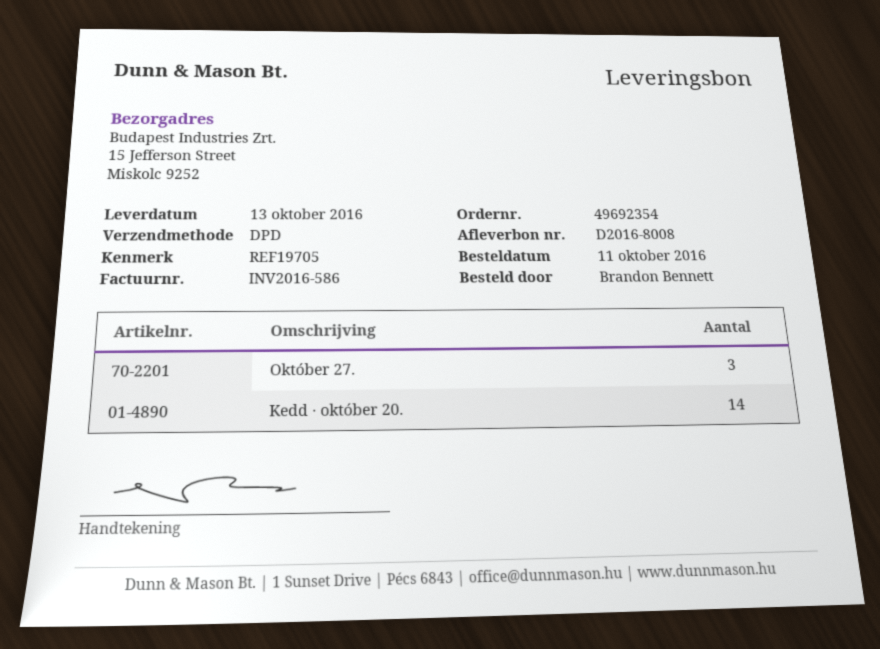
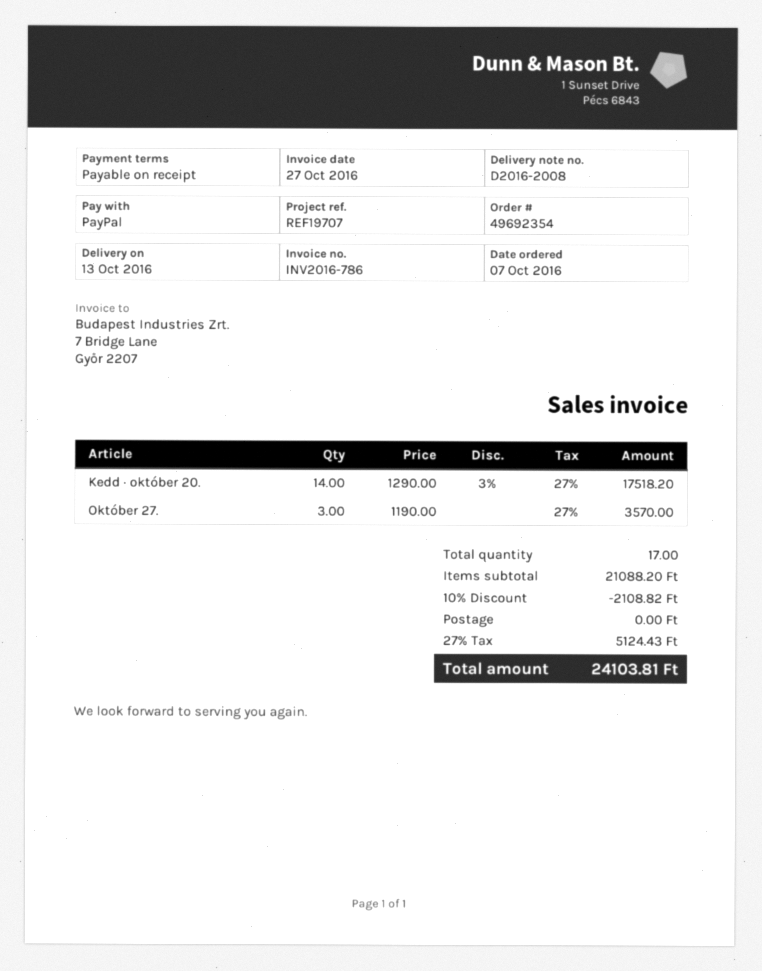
order date: 2016-10-11 -> 2016-10-07
delivery note number: D2016-8008 -> D2016-2008
invoice number: INV2016-586 -> INV2016-786
reference: REF19705 -> REF19707

